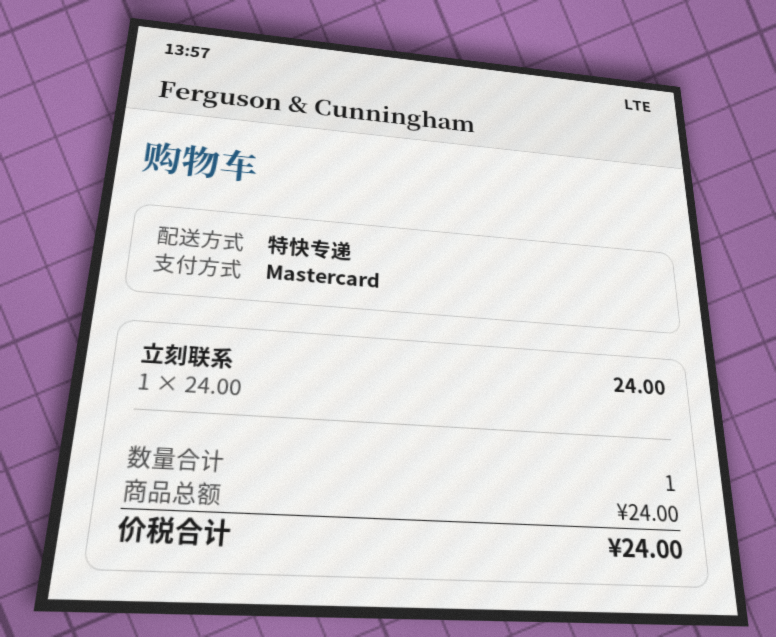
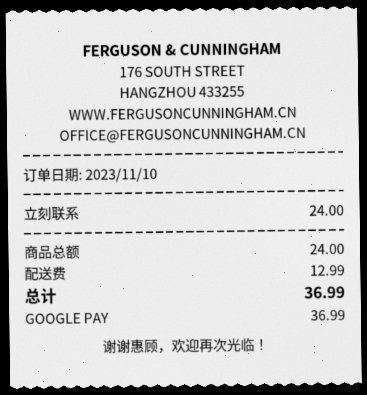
payment method: Mastercard -> Google Pay
shipping: none -> 12.99
total: 24.00 -> 36.99

